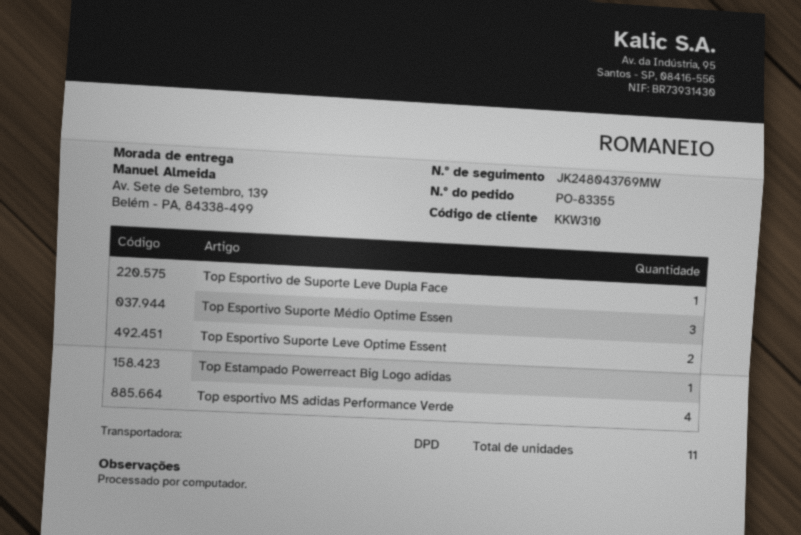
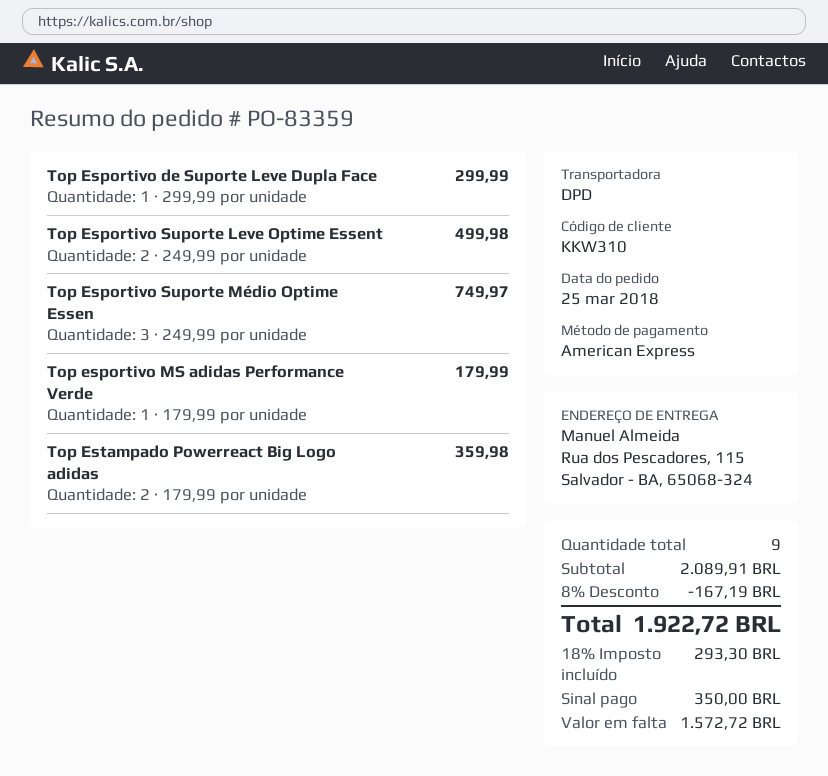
order number: PO-83355 -> PO-83359
ship to: Av. Sete de Setembro, 139, Belém - PA, 84338-499 -> Rua dos Pescadores, 115, Salvador - BA, 65068-324
Top Estampado Powerreact Big Logo adidas: 1 -> 2
Top esportivo MS adidas Performance Verde: 4 -> 1
total quantity: 11 -> 9

